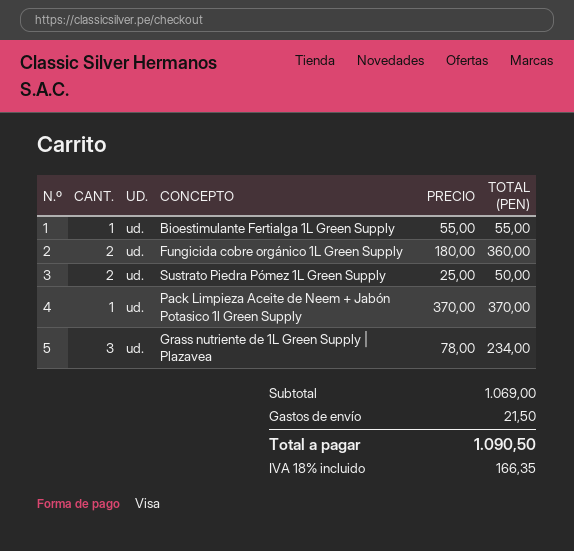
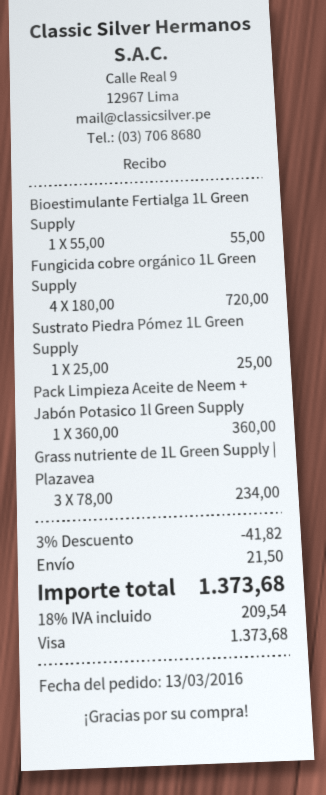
Fungicida cobre orgánico 1L Green Supply: 2 x 180.00 = 360.00 -> 4 x 180.00 = 720.00
Sustrato Piedra Pómez 1L Green Supply: 2 x 25.00 = 50.00 -> 1 x 25.00 = 25.00
Pack Limpieza Aceite de Neem + Jabón Potasico 1l Green Supply: 1 x 370.00 = 370.00 -> 1 x 360.00 = 360.00
discount: none -> 3% = 41.82
tax: 18% = 166.35 -> 18% = 209.54
total: 1090.50 -> 1373.68

